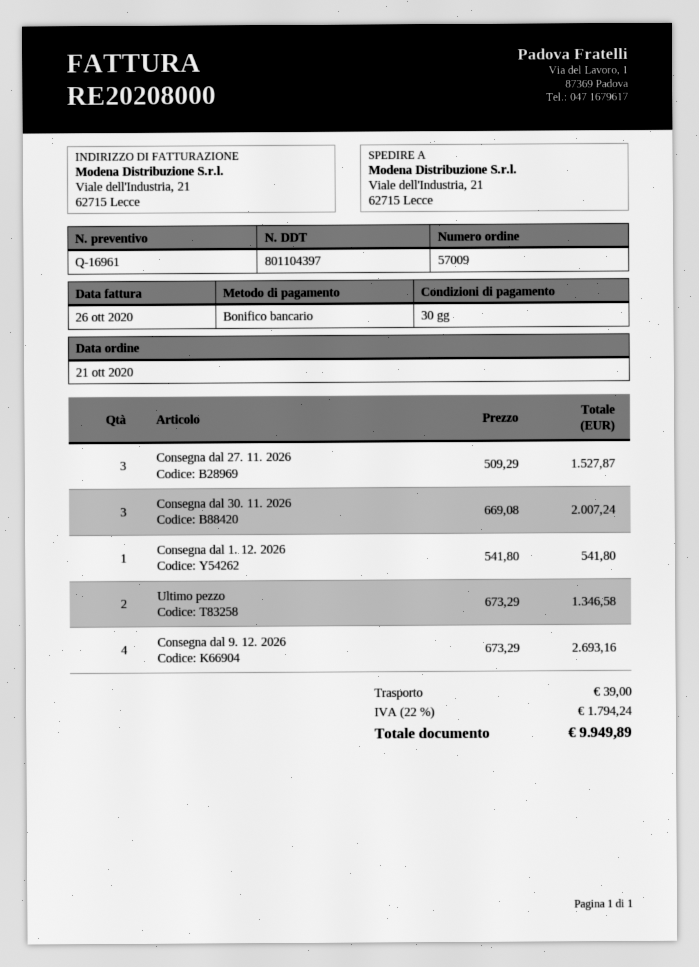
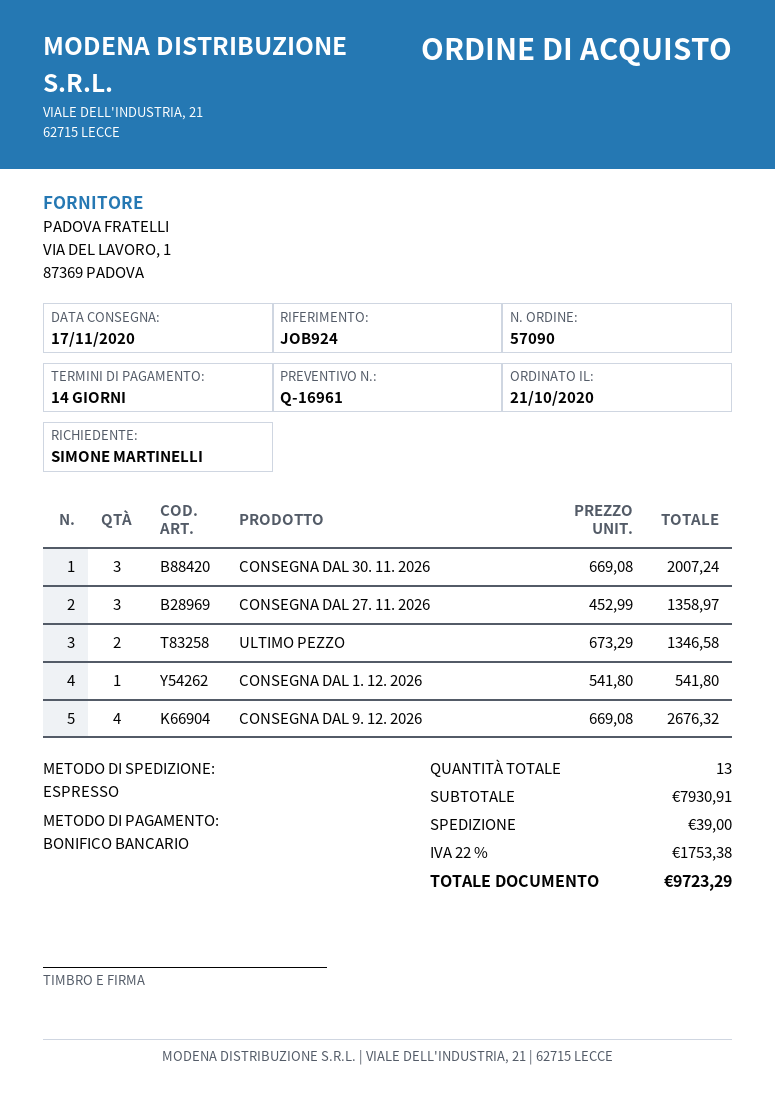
order number: 57009 -> 57090
payment terms: 30 days -> 14 days
Consegna dal 27. 11. 2026: 3 x 509.29 = 1527.87 -> 3 x 452.99 = 1358.97
Consegna dal 9. 12. 2026: 4 x 673.29 = 2693.16 -> 4 x 669.08 = 2676.32
tax: 22% = 1794.24 -> 22% = 1753.38
total: 9949.89 -> 9723.29

